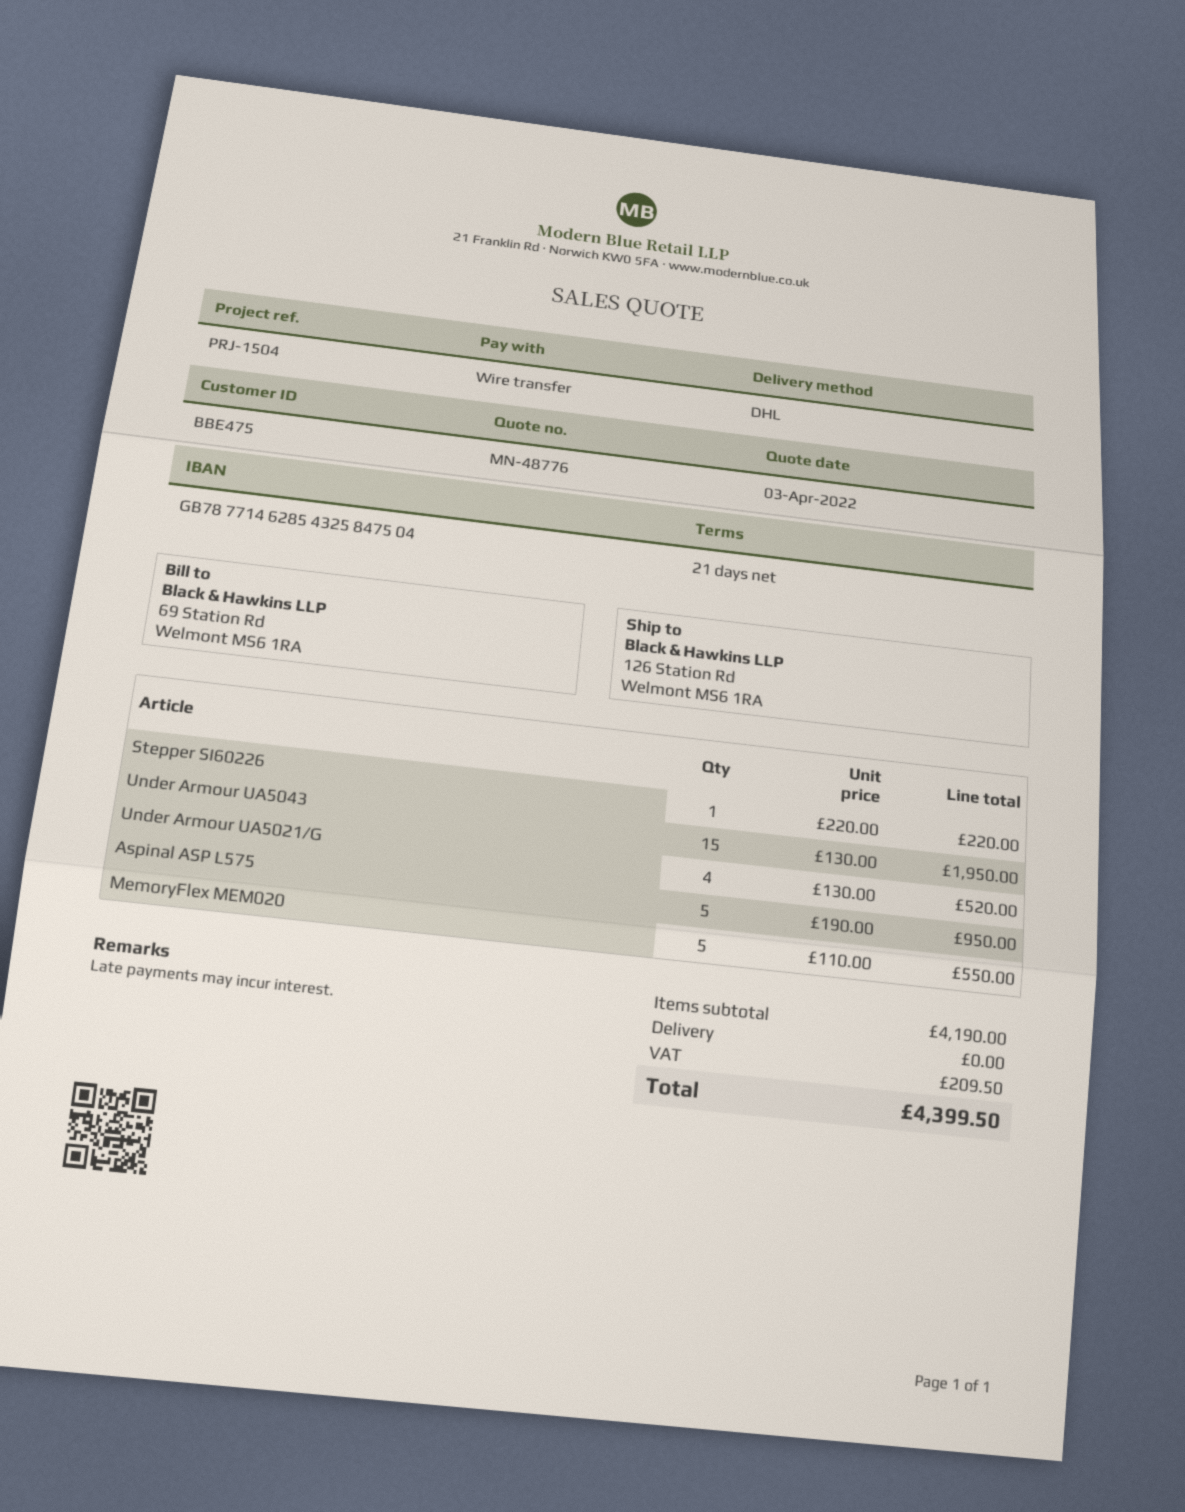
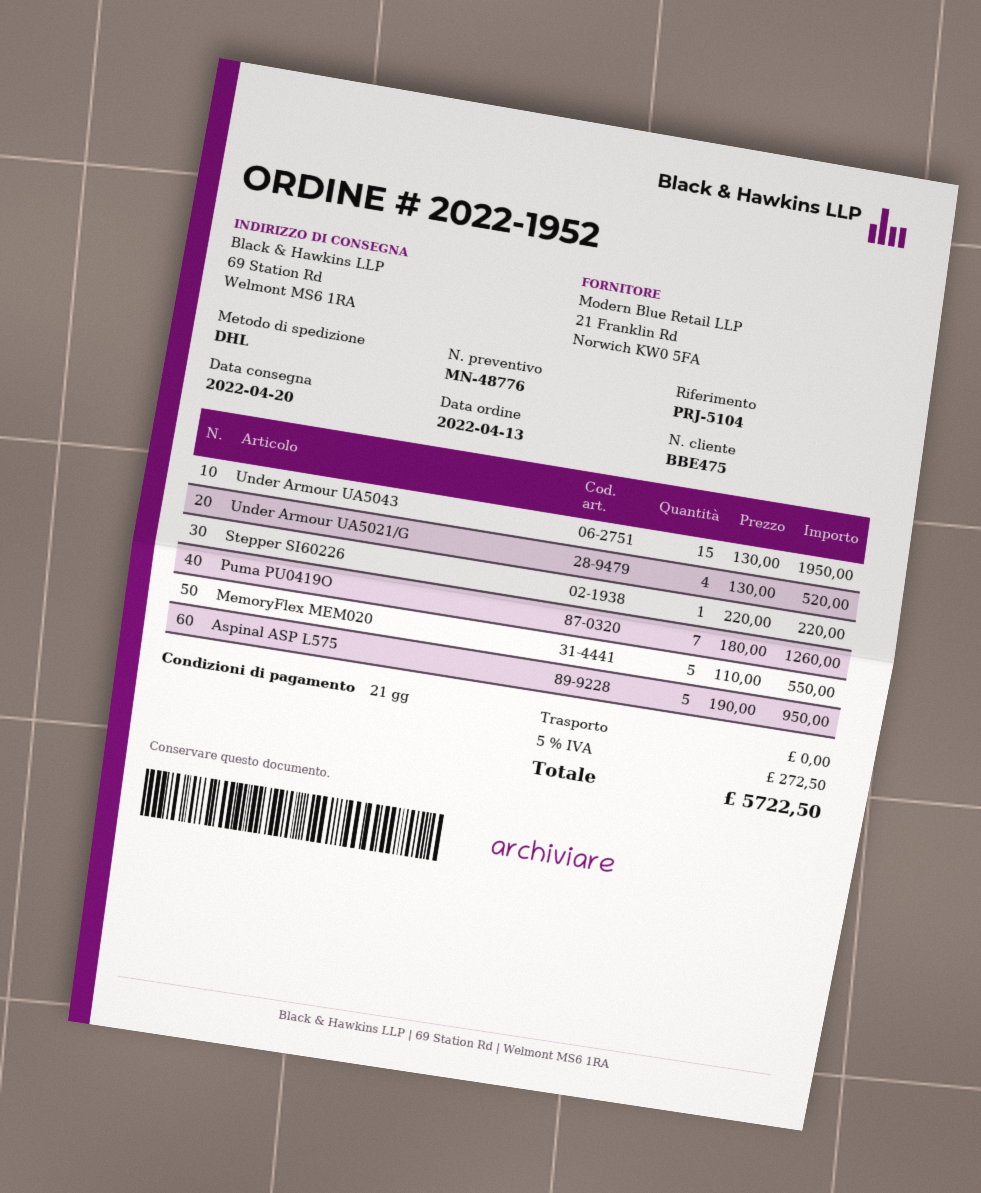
reference: PRJ-1504 -> PRJ-5104
ship to: 126 Station Rd, Welmont MS6 1RA -> 69 Station Rd, Welmont MS6 1RA
Puma PU0419O: none -> 7 x 180.00 = 1260.00
tax: 209.50 -> 272.50
total: 4399.50 -> 5722.50

